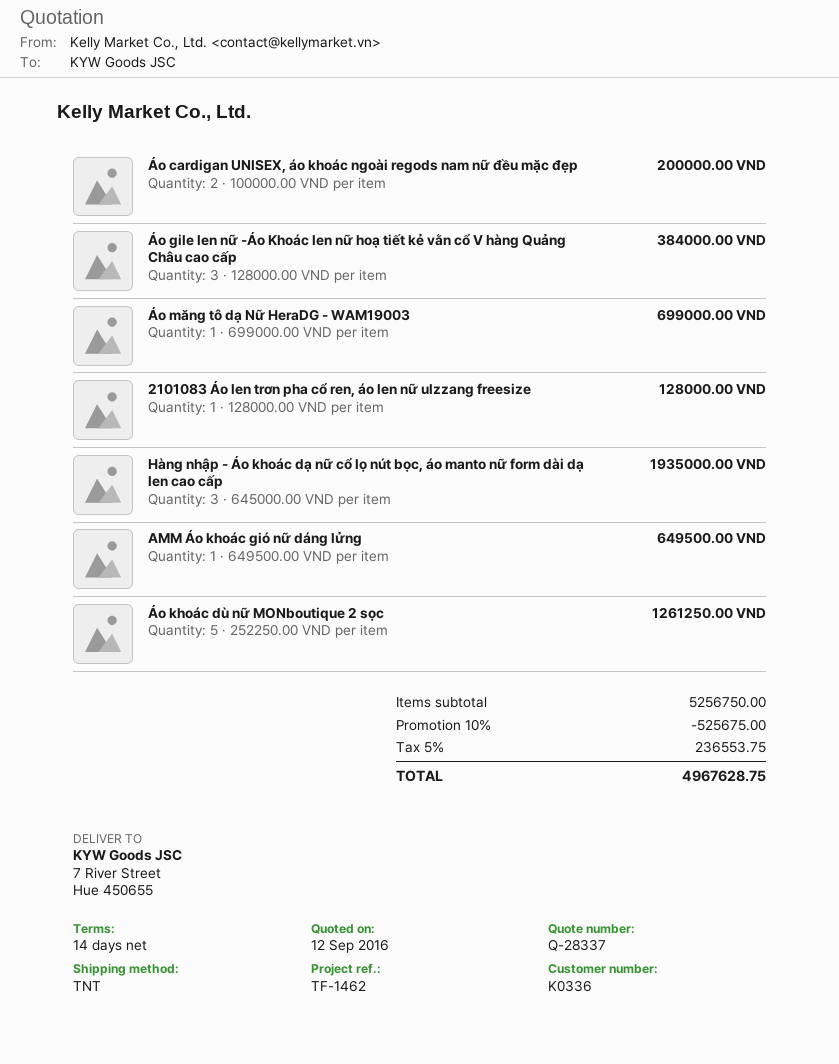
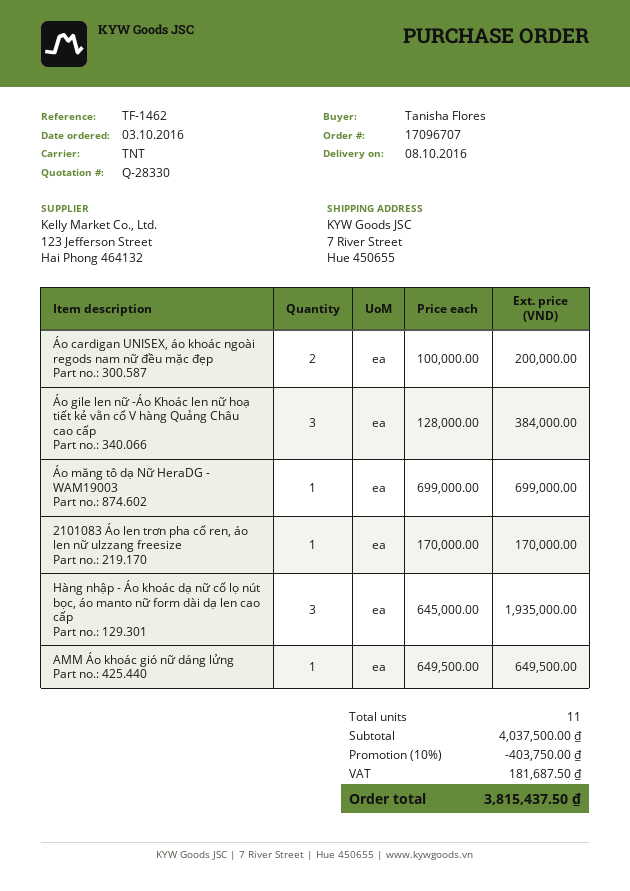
quote number: Q-28337 -> Q-28330
2101083 Áo len trơn pha cổ ren, áo len nữ ulzzang freesize: 1 x 128000.00 = 128000.00 -> 1 x 170000.00 = 170000.00
Áo khoác dù nữ MONboutique 2 sọc: 5 x 252250.00 = 1261250.00 -> none
subtotal: 5256750.00 -> 4037500.00
discount: 10% = 525675.00 -> 10% = 403750.00
tax: 236553.75 -> 181687.50
total: 4967628.75 -> 3815437.50

